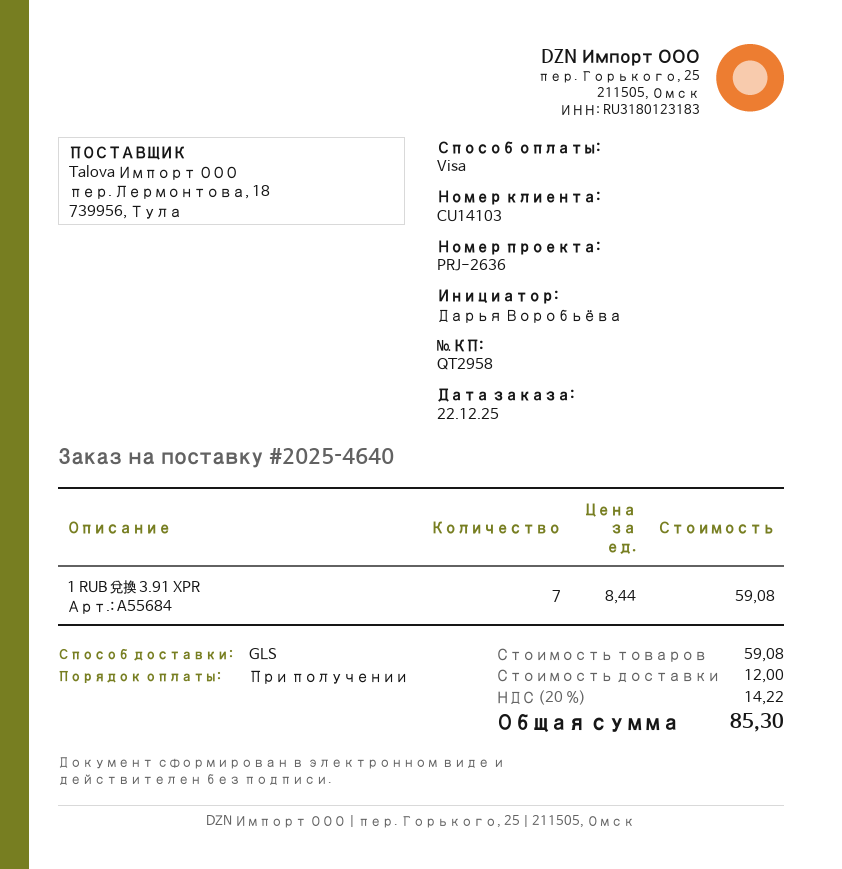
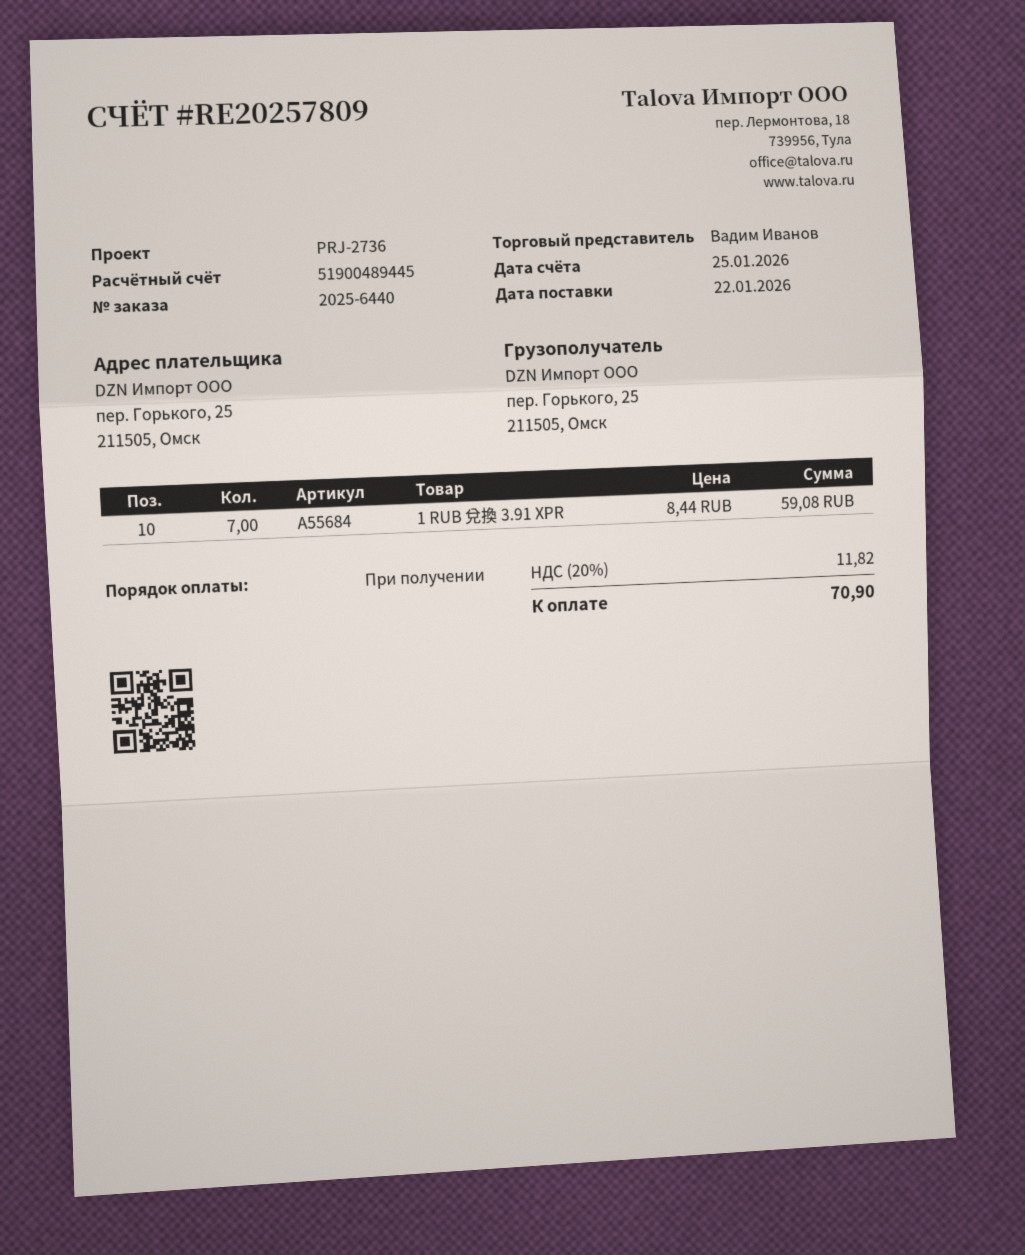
order number: 2025-4640 -> 2025-6440
reference: PRJ-2636 -> PRJ-2736
shipping: 12.00 -> none
tax: 20% = 14.22 -> 20% = 11.82
total: 85.30 -> 70.90

